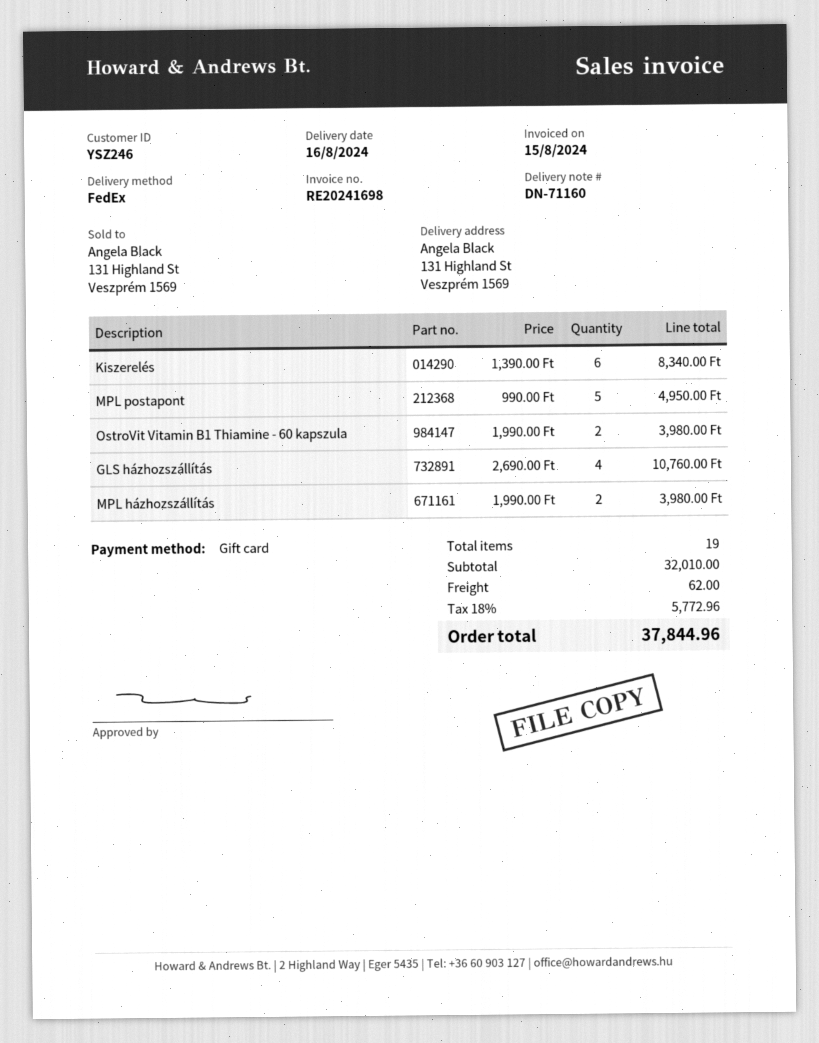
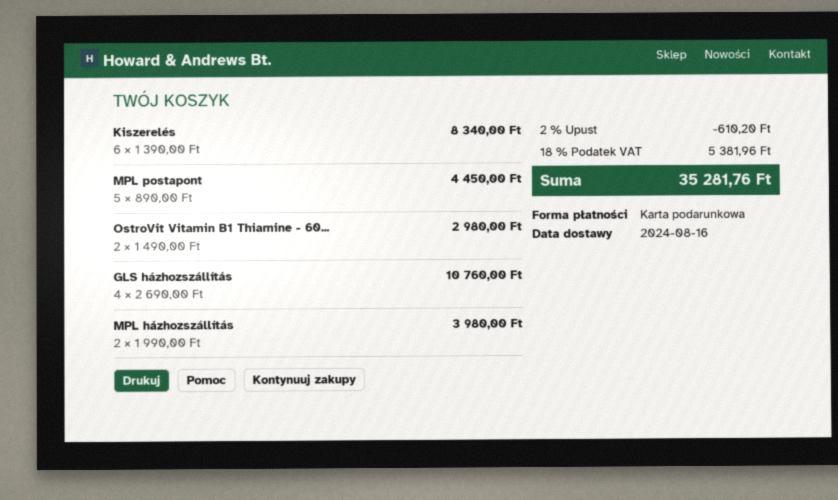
MPL postapont: 5 x 990.00 = 4950.00 -> 5 x 890.00 = 4450.00
OstroVit Vitamin B1 Thiamine - 60 kapszula: 2 x 1990.00 = 3980.00 -> 2 x 1490.00 = 2980.00
discount: none -> 2% = 610.20
shipping: 62.00 -> none
tax: 18% = 5772.96 -> 18% = 5381.96
total: 37844.96 -> 35281.76

